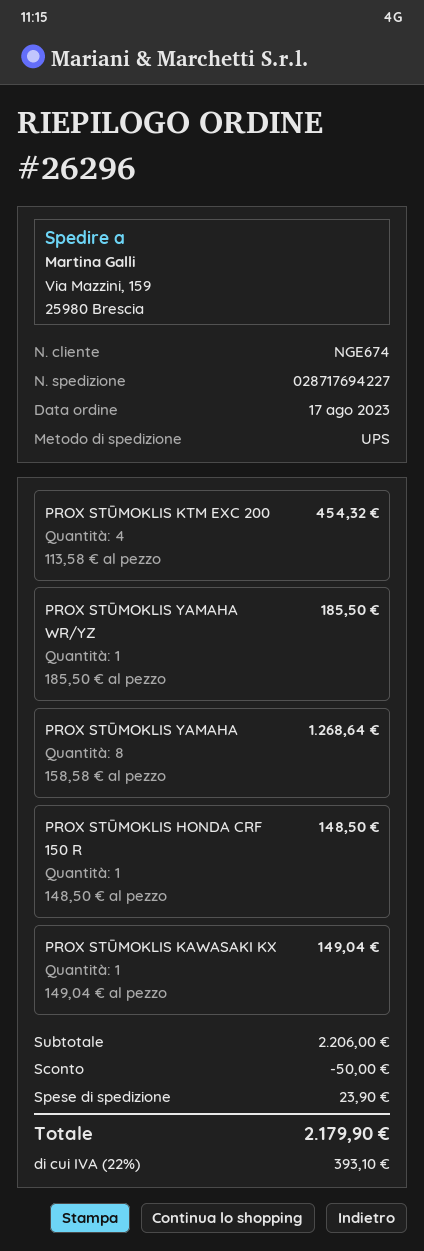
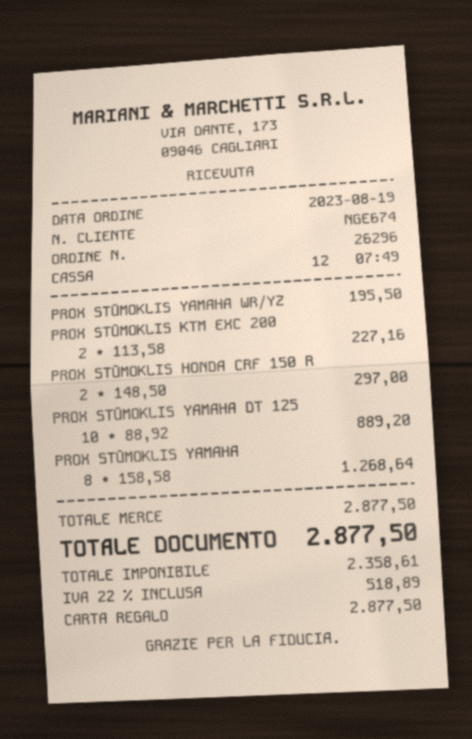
order date: 2023-08-17 -> 2023-08-19
PROX STŪMOKLIS KTM EXC 200: 4 x 113.58 = 454.32 -> 2 x 113.58 = 227.16
PROX STŪMOKLIS YAMAHA WR/YZ: 1 x 185.50 = 185.50 -> 1 x 195.50 = 195.50
PROX STŪMOKLIS HONDA CRF 150 R: 1 x 148.50 = 148.50 -> 2 x 148.50 = 297.00
PROX STŪMOKLIS KAWASAKI KX: 1 x 149.04 = 149.04 -> none
PROX STŪMOKLIS YAMAHA DT 125: none -> 10 x 88.92 = 889.20
subtotal: 2206.00 -> 2877.50
discount: 50.00 -> none
shipping: 23.90 -> none
tax: 22% = 393.10 -> 22% = 518.89
total: 2179.90 -> 2877.50

